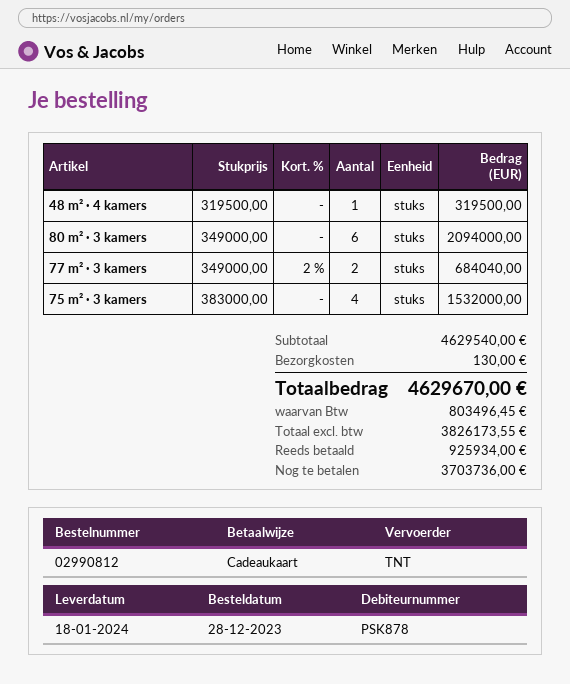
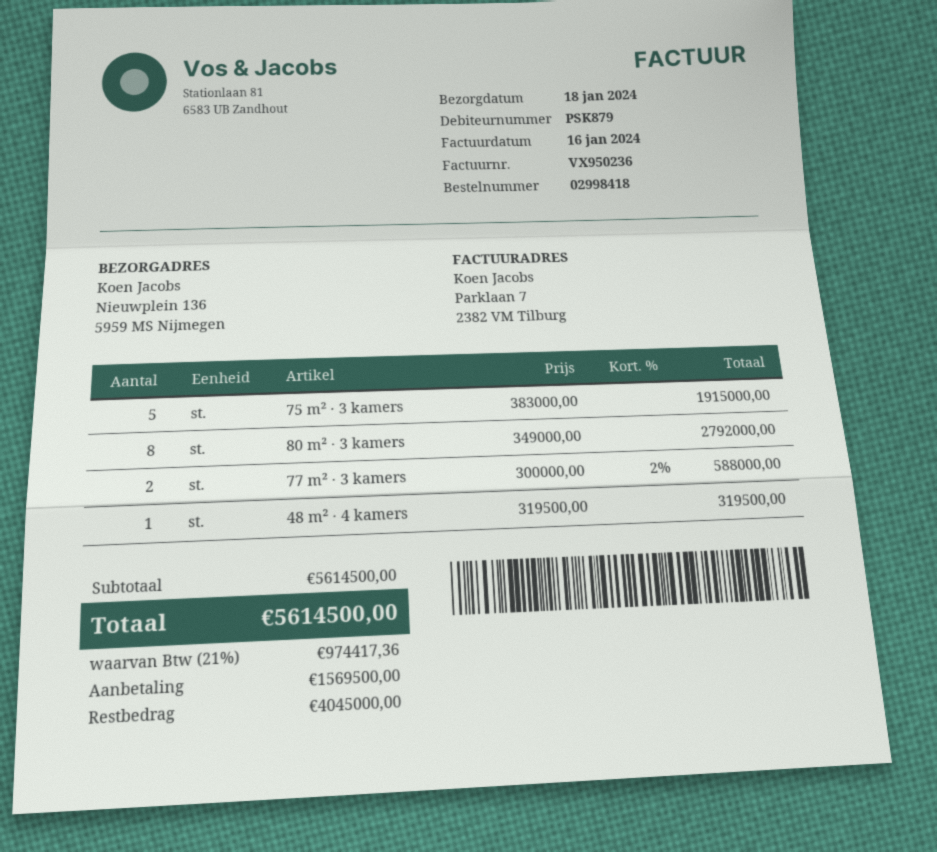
order number: 02990812 -> 02998418
customer number: PSK878 -> PSK879
80 m² · 3 kamers: 6 x 349000.00 = 2094000.00 -> 8 x 349000.00 = 2792000.00
77 m² · 3 kamers: 2 x 349000.00 - 2% = 684040.00 -> 2 x 300000.00 - 2% = 588000.00
75 m² · 3 kamers: 4 x 383000.00 = 1532000.00 -> 5 x 383000.00 = 1915000.00
subtotal: 4629540.00 -> 5614500.00
shipping: 130.00 -> none
tax: 803496.45 -> 974417.36
total: 4629670.00 -> 5614500.00
deposit: 925934.00 -> 1569500.00
balance: 3703736.00 -> 4045000.00

